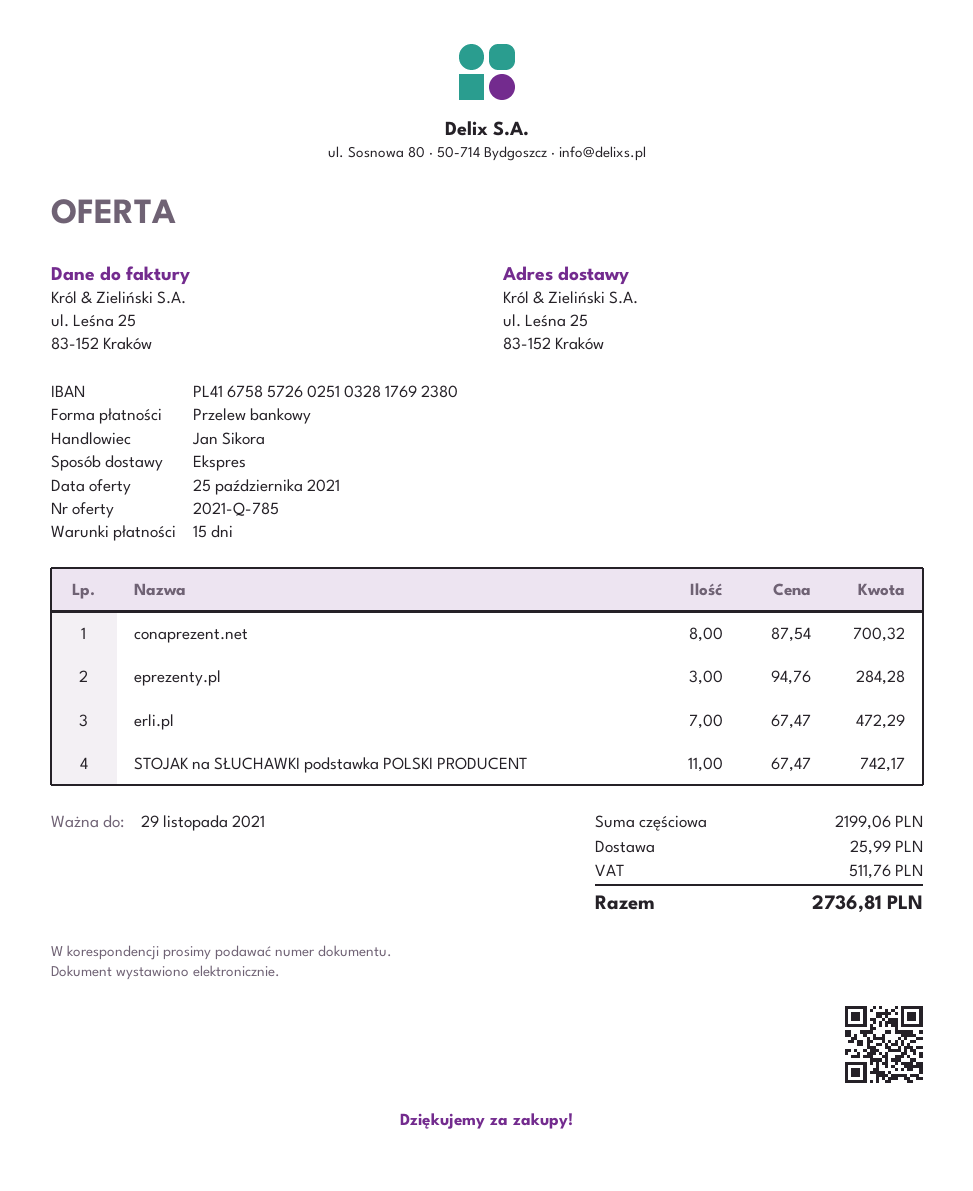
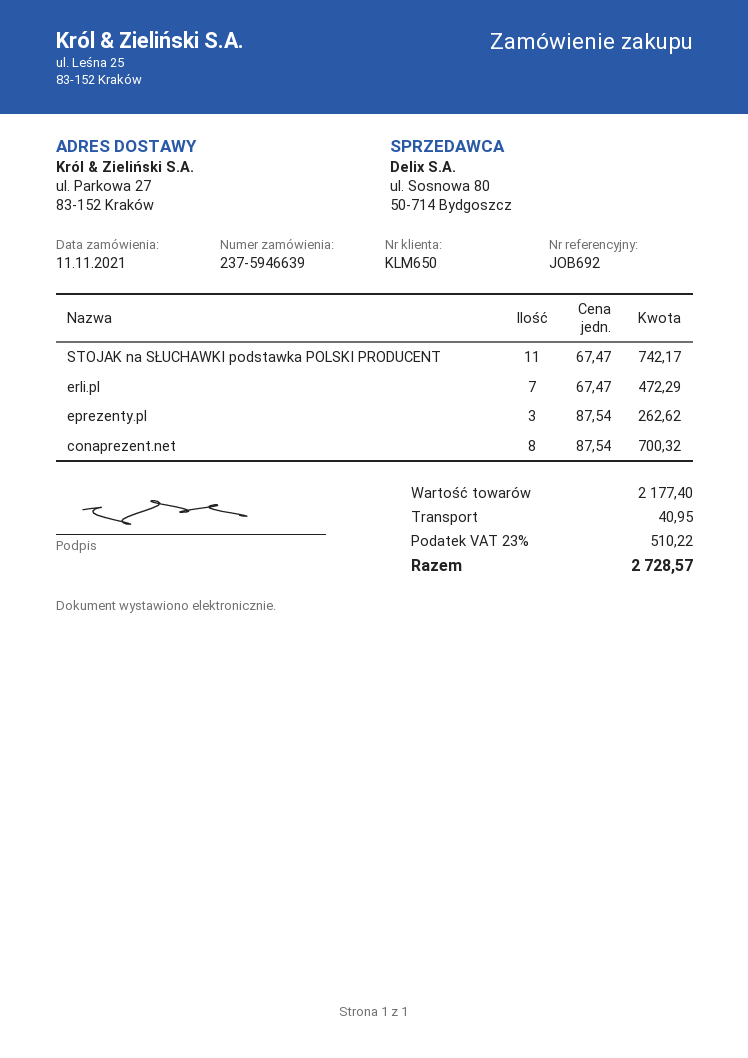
ship to: ul. Leśna 25, 83-152 Kraków -> ul. Parkowa 27, 83-152 Kraków
eprezenty.pl: 3 x 94.76 = 284.28 -> 3 x 87.54 = 262.62
subtotal: 2199.06 -> 2177.40
shipping: 25.99 -> 40.95
tax: 511.76 -> 510.22
total: 2736.81 -> 2728.57

